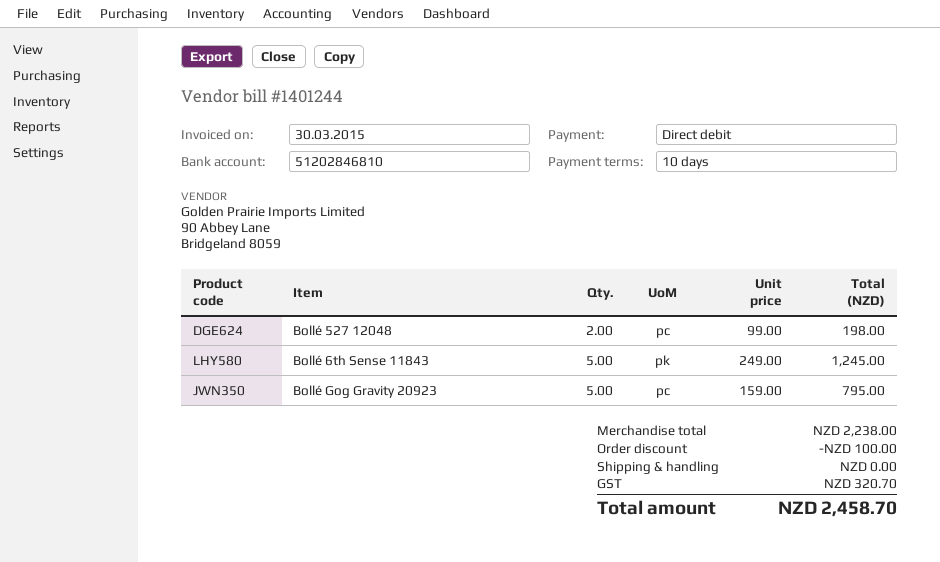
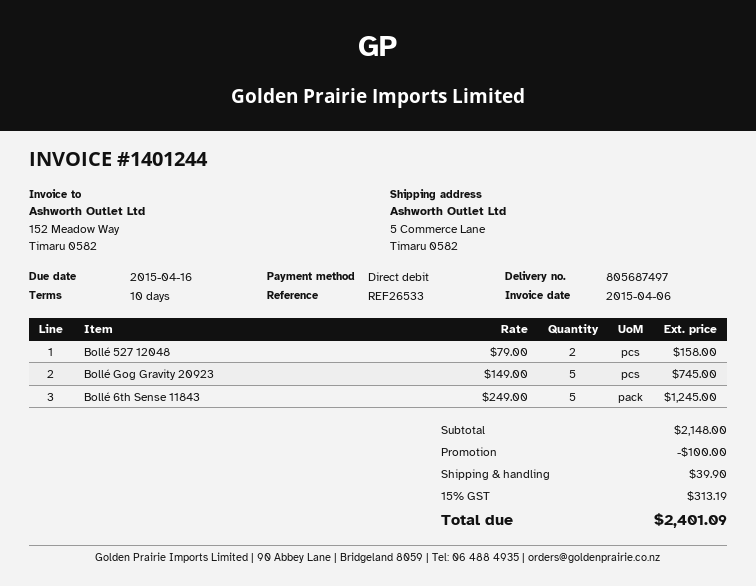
invoice date: 2015-03-30 -> 2015-04-06
Bollé 527 12048: 2 x 99.00 = 198.00 -> 2 x 79.00 = 158.00
Bollé Gog Gravity 20923: 5 x 159.00 = 795.00 -> 5 x 149.00 = 745.00
subtotal: 2238.00 -> 2148.00
shipping: 0.00 -> 39.90
tax: 320.70 -> 313.19
total: 2458.70 -> 2401.09

